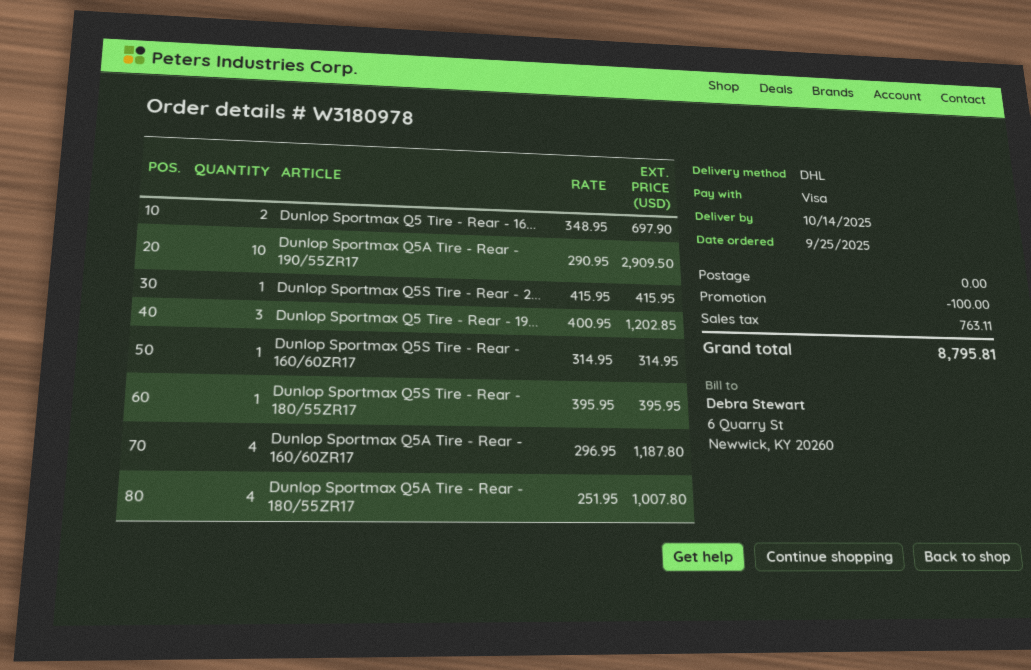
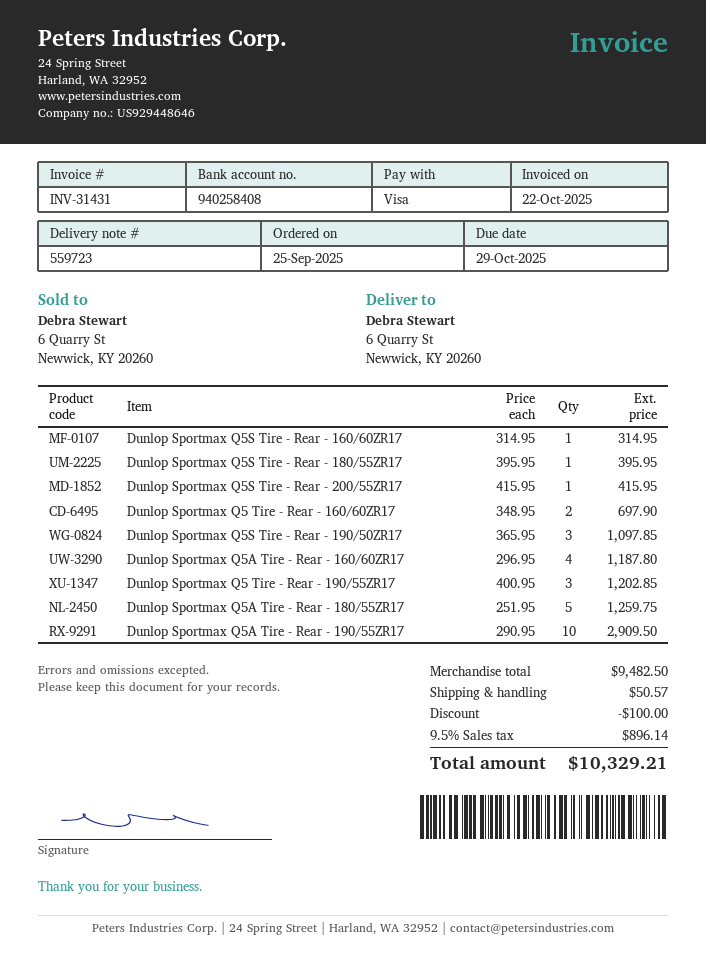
Dunlop Sportmax Q5A Tire - Rear - 180/55ZR17: 4 x 251.95 = 1007.80 -> 5 x 251.95 = 1259.75
Dunlop Sportmax Q5S Tire - Rear - 190/50ZR17: none -> 3 x 365.95 = 1097.85
shipping: 0.00 -> 50.57
tax: 763.11 -> 896.14
total: 8795.81 -> 10329.21

